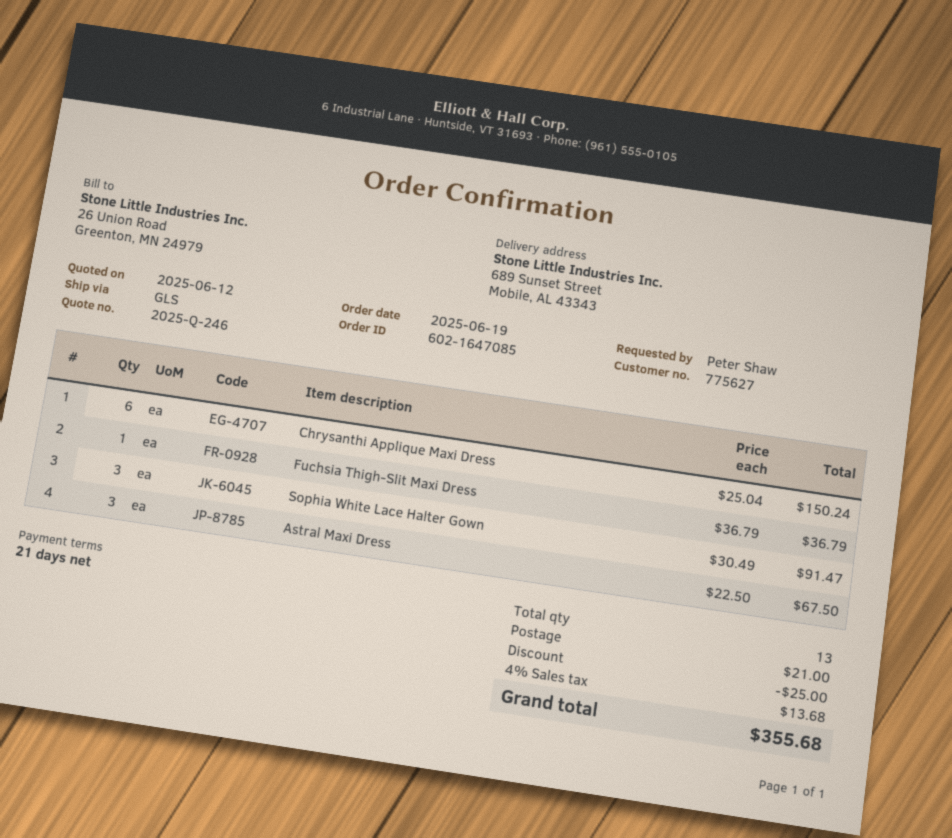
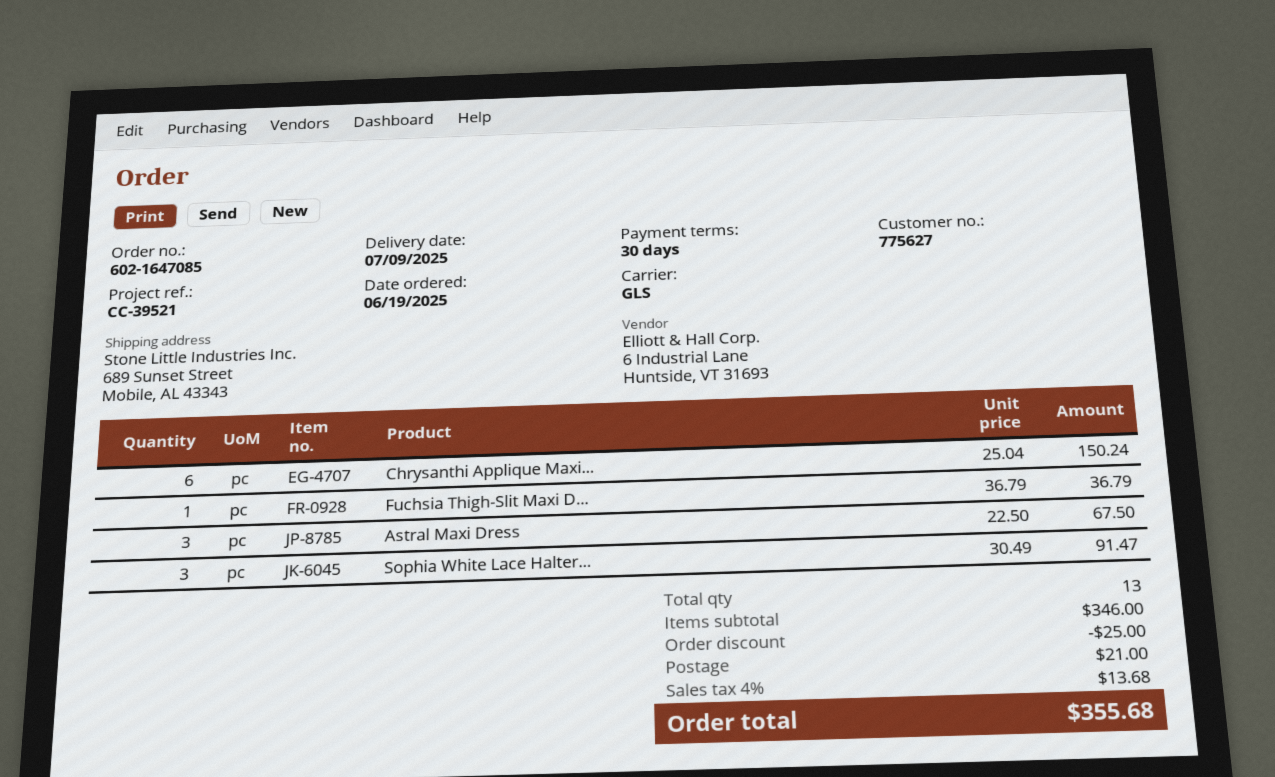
payment terms: 21 days -> 30 days

